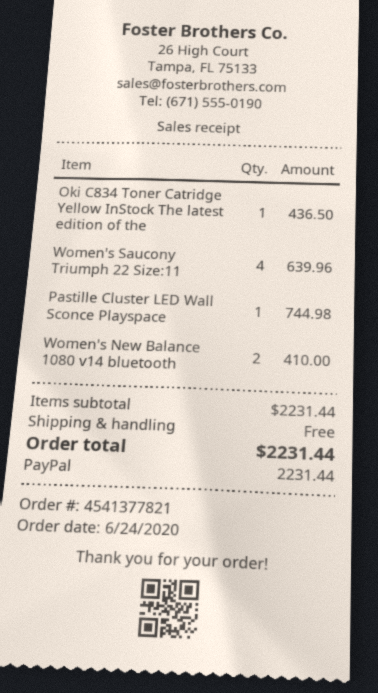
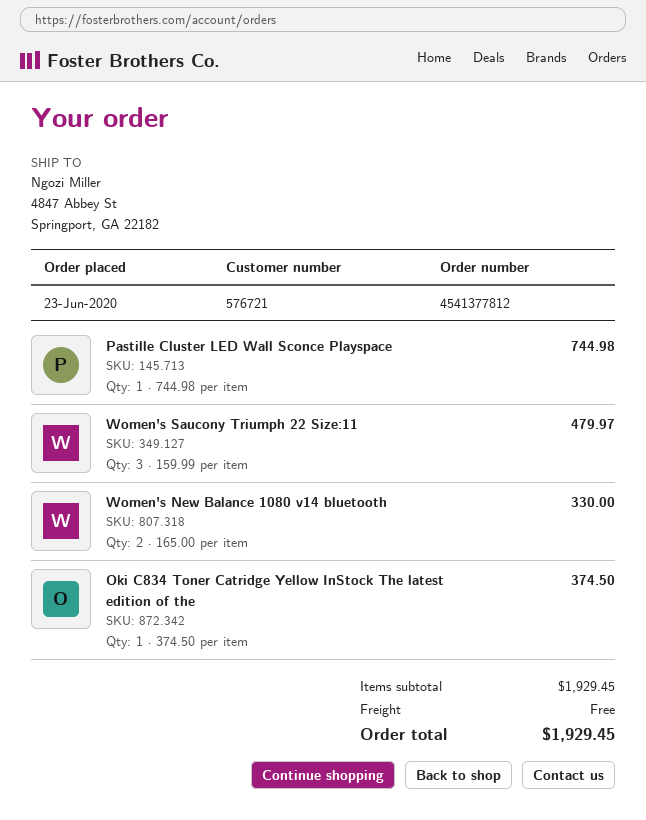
order number: 4541377821 -> 4541377812
order date: 2020-06-24 -> 2020-06-23
Oki C834 Toner Catridge Yellow InStock The latest edition of the: 1 for 436.50 -> 1 for 374.50
Women's Saucony Triumph 22 Size:11: 4 for 639.96 -> 3 for 479.97
Women's New Balance 1080 v14 bluetooth: 2 for 410.00 -> 2 for 330.00
subtotal: 2231.44 -> 1929.45
total: 2231.44 -> 1929.45

